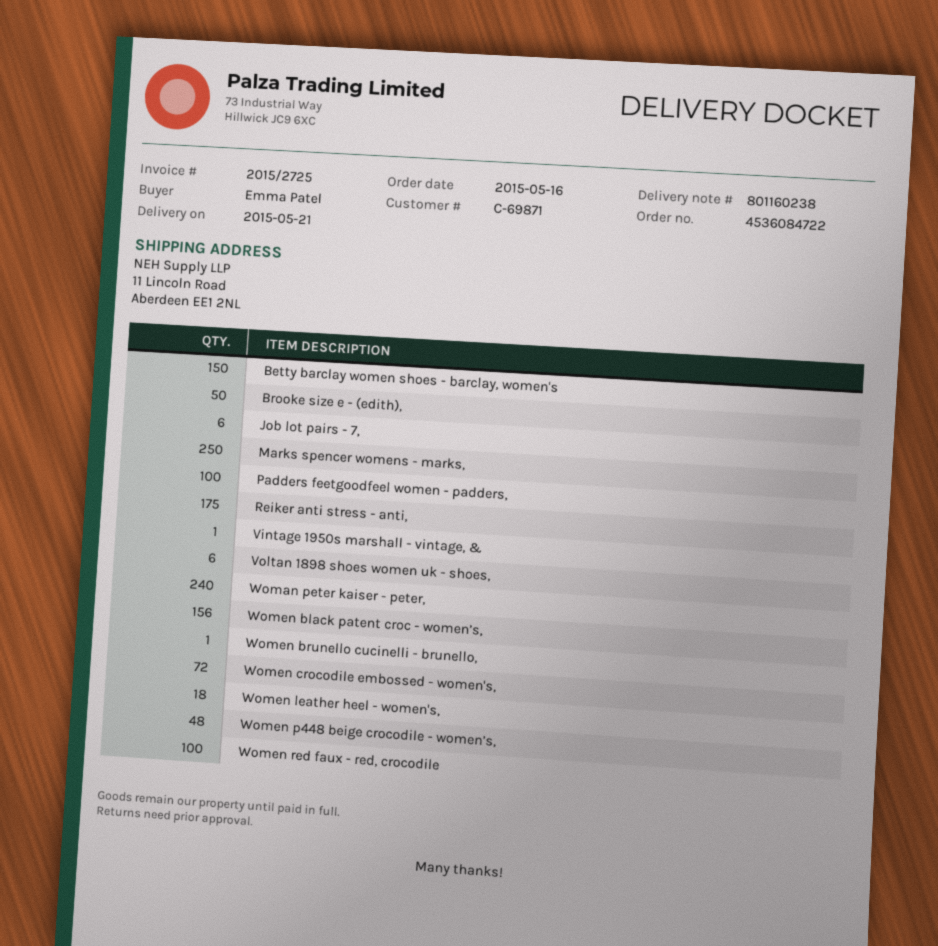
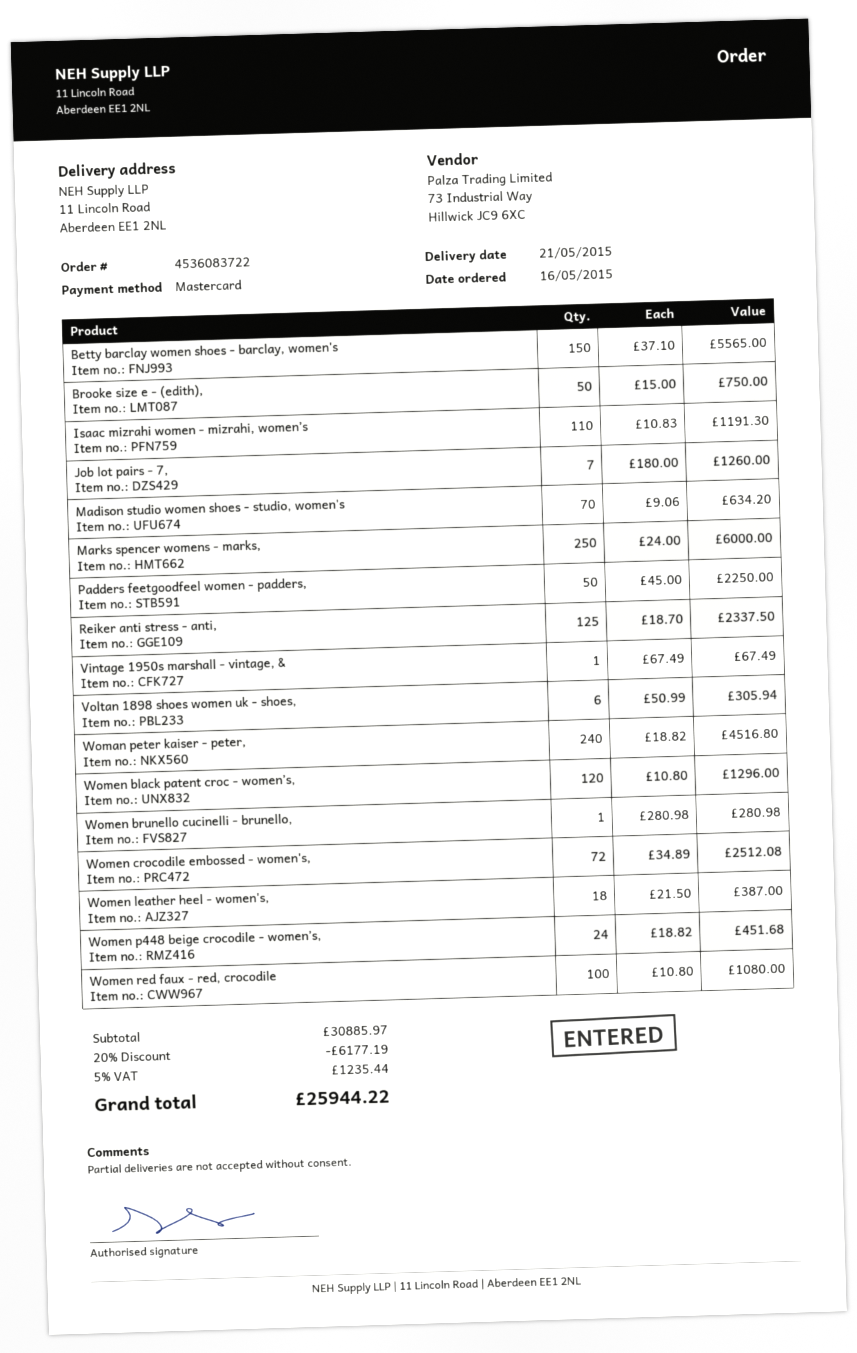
order number: 4536084722 -> 4536083722
Job lot pairs - 7,: 6 -> 7
Padders feetgoodfeel women - padders,: 100 -> 50
Reiker anti stress - anti,: 175 -> 125
Women black patent croc - women’s,: 156 -> 120
Women p448 beige crocodile - women’s,: 48 -> 24
Isaac mizrahi women - mizrahi, women’s: none -> 110
Madison studio women shoes - studio, women's: none -> 70

